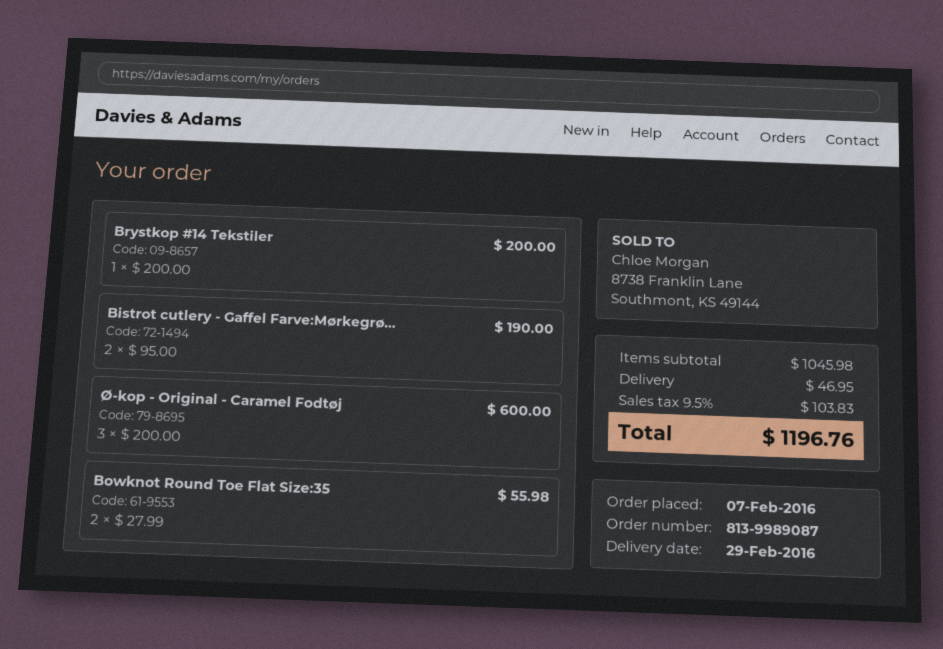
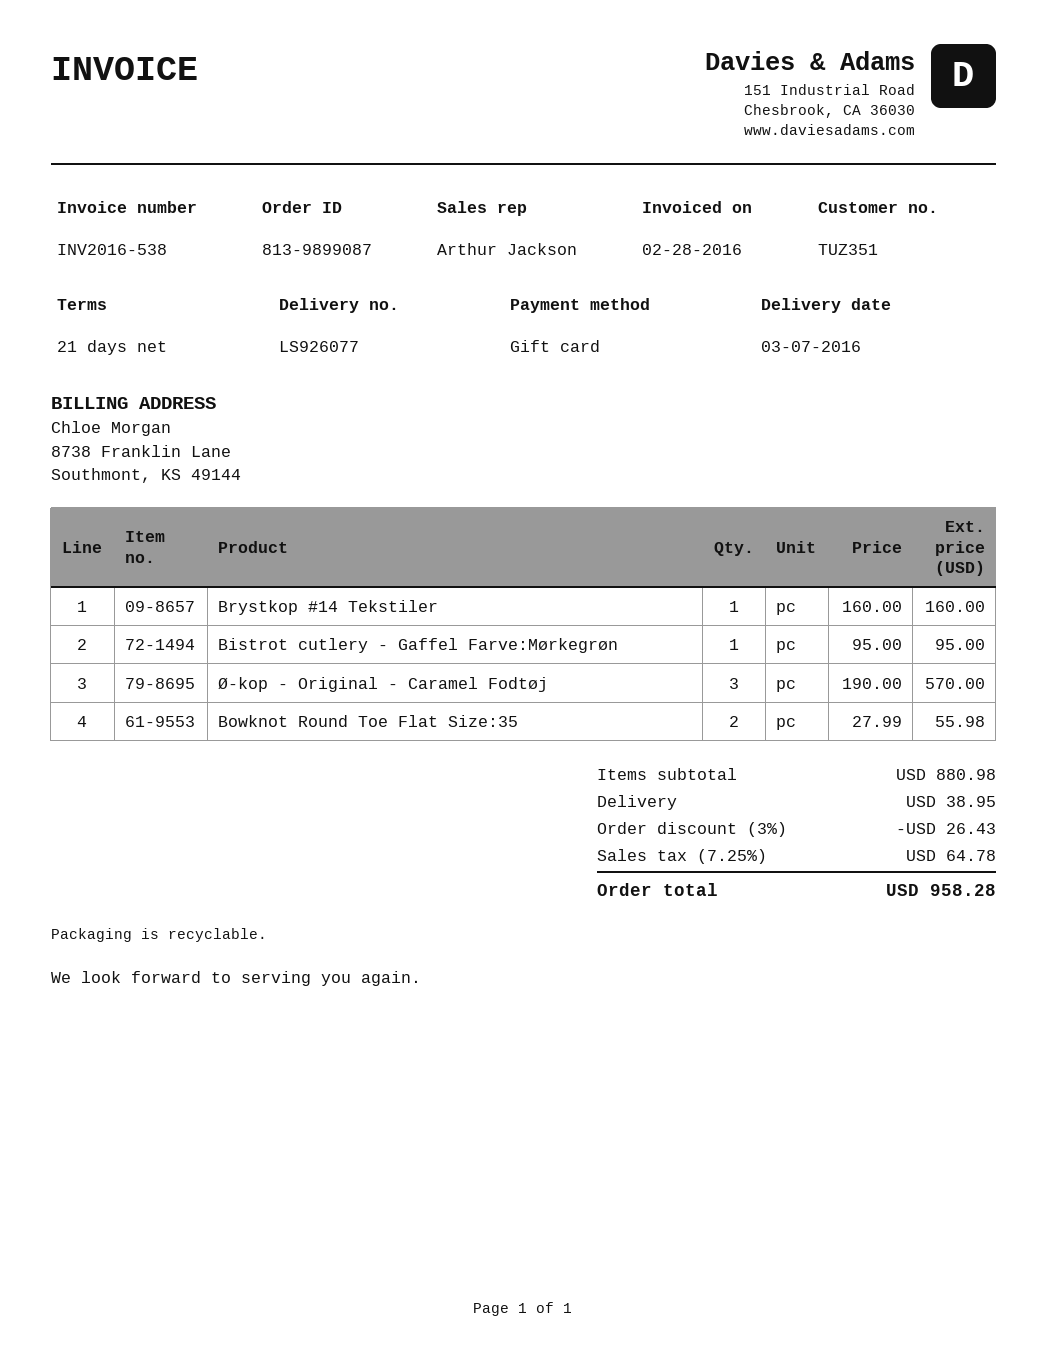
order number: 813-9989087 -> 813-9899087
delivery date: 2016-02-29 -> 2016-03-07
Brystkop #14 Tekstiler: 1 x 200.00 = 200.00 -> 1 x 160.00 = 160.00
Bistrot cutlery - Gaffel Farve:Mørkegrø...: 2 x 95.00 = 190.00 -> 1 x 95.00 = 95.00
Ø-kop - Original - Caramel Fodtøj: 3 x 200.00 = 600.00 -> 3 x 190.00 = 570.00
subtotal: 1045.98 -> 880.98
discount: none -> 3% = 26.43
shipping: 46.95 -> 38.95
tax: 9.5% = 103.83 -> 7.25% = 64.78
total: 1196.76 -> 958.28

